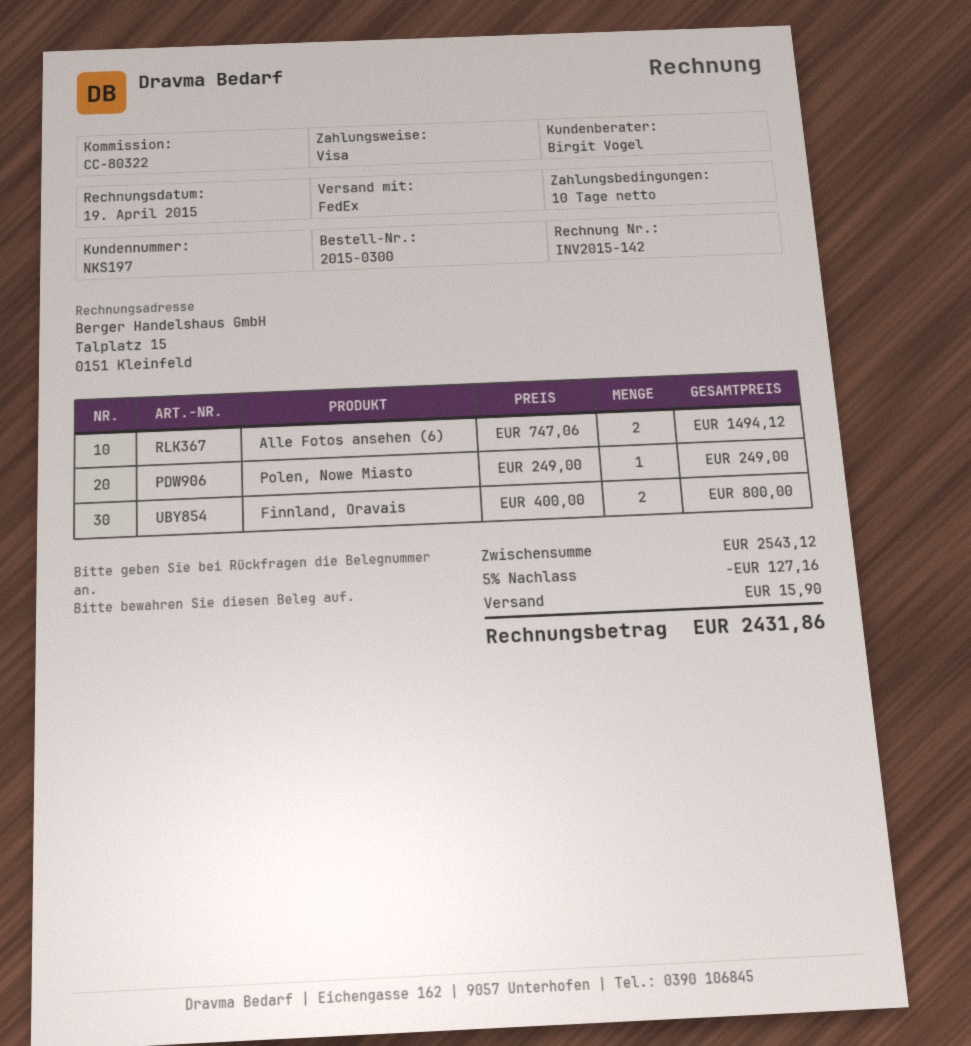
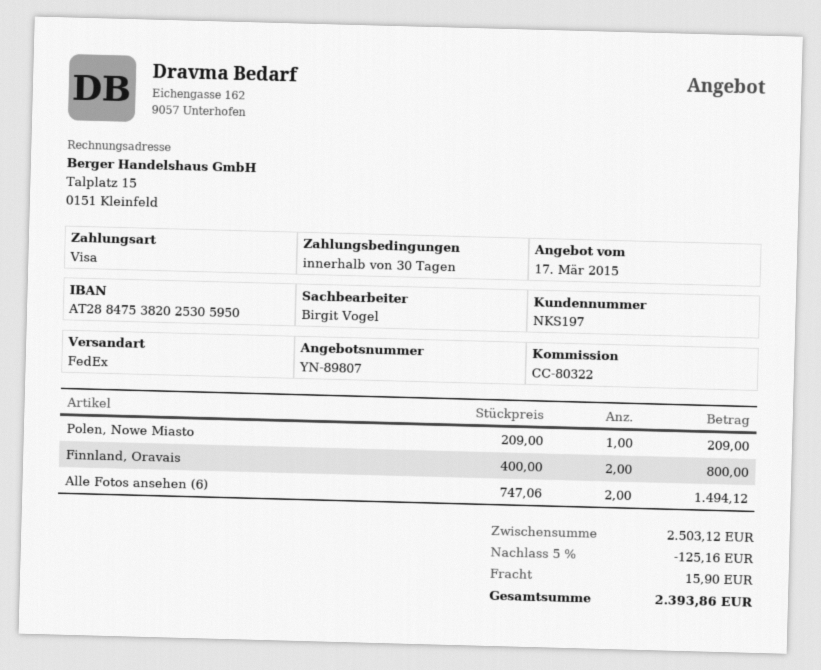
payment terms: 10 days -> 30 days
Polen, Nowe Miasto: 1 x 249.00 = 249.00 -> 1 x 209.00 = 209.00
subtotal: 2543.12 -> 2503.12
discount: 5% = 127.16 -> 5% = 125.16
total: 2431.86 -> 2393.86

